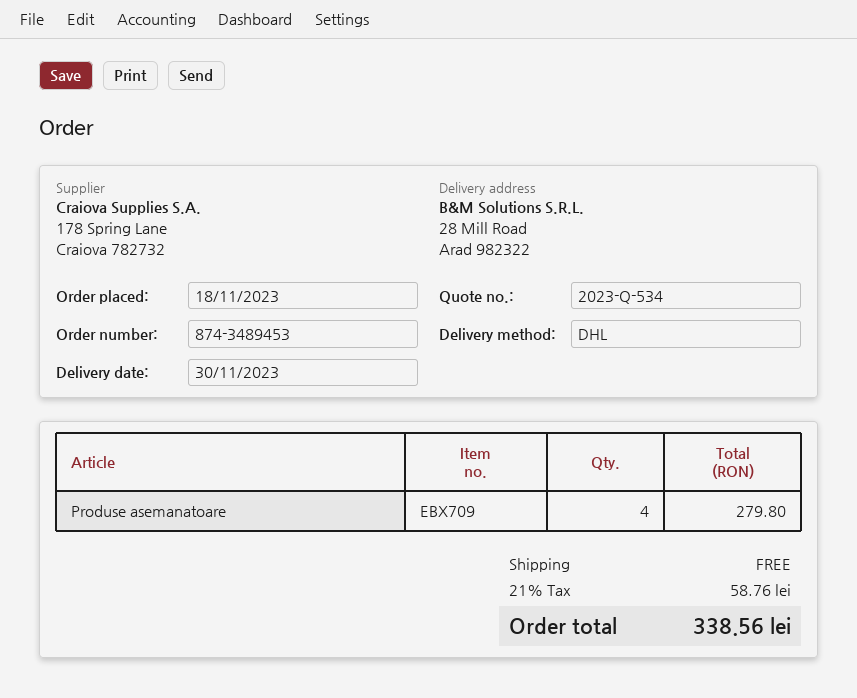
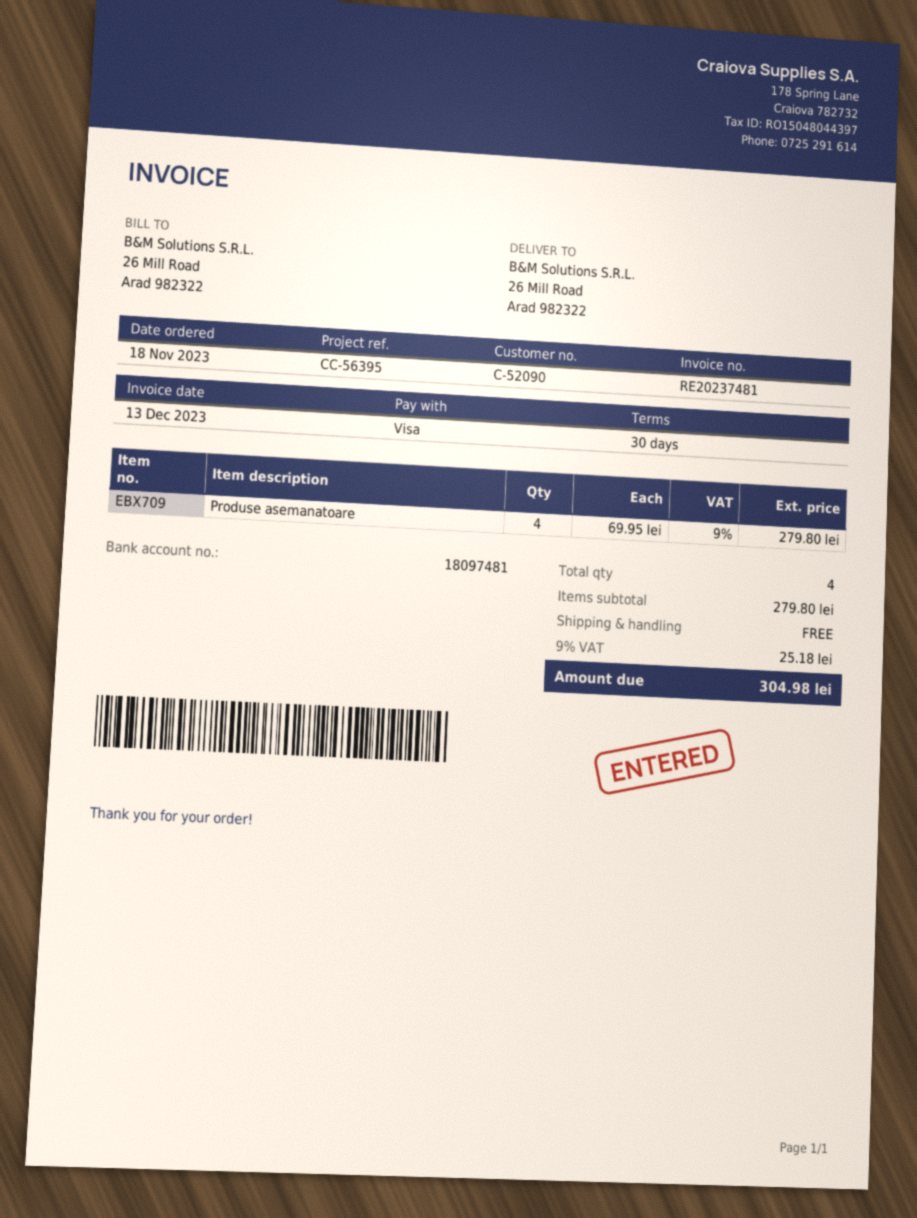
ship to: 28 Mill Road, Arad 982322 -> 26 Mill Road, Arad 982322
tax: 21% = 58.76 -> 9% = 25.18
total: 338.56 -> 304.98

